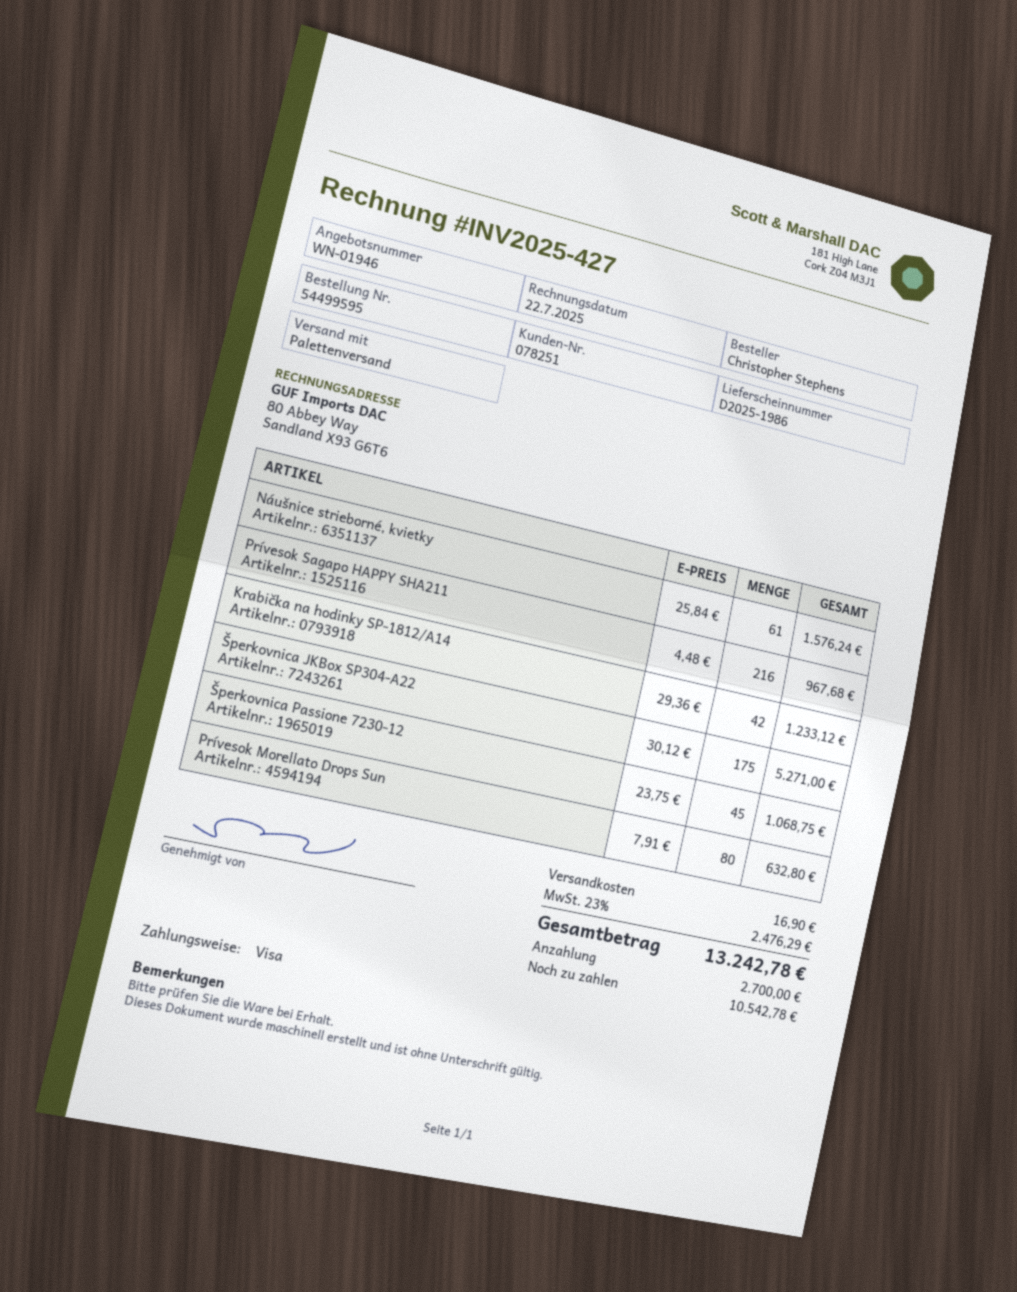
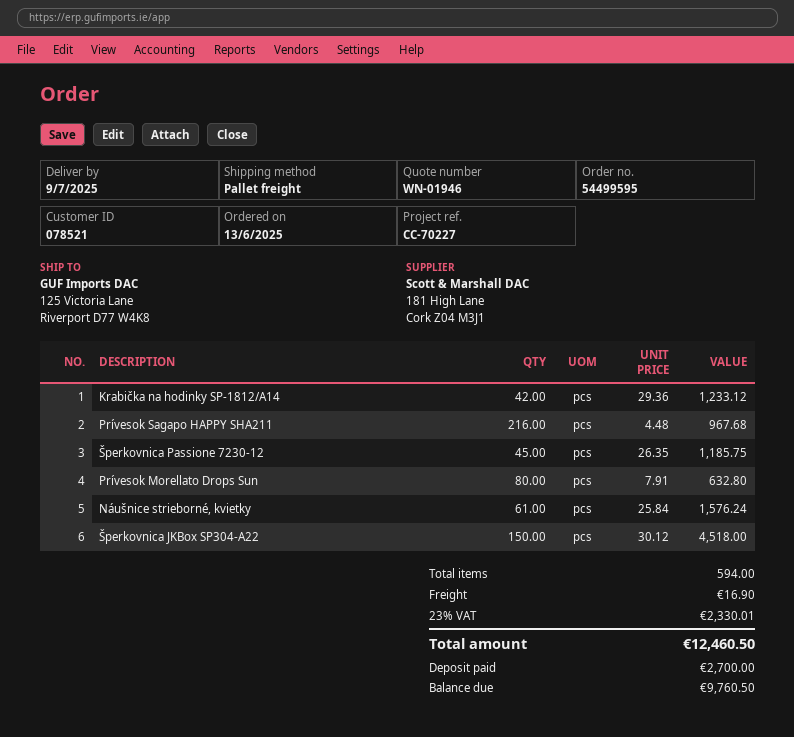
customer number: 078251 -> 078521
Šperkovnica JKBox SP304-A22: 175 x 30.12 = 5271.00 -> 150 x 30.12 = 4518.00
Šperkovnica Passione 7230-12: 45 x 23.75 = 1068.75 -> 45 x 26.35 = 1185.75
tax: 23% = 2476.29 -> 23% = 2330.01
total: 13242.78 -> 12460.50
balance: 10542.78 -> 9760.50

